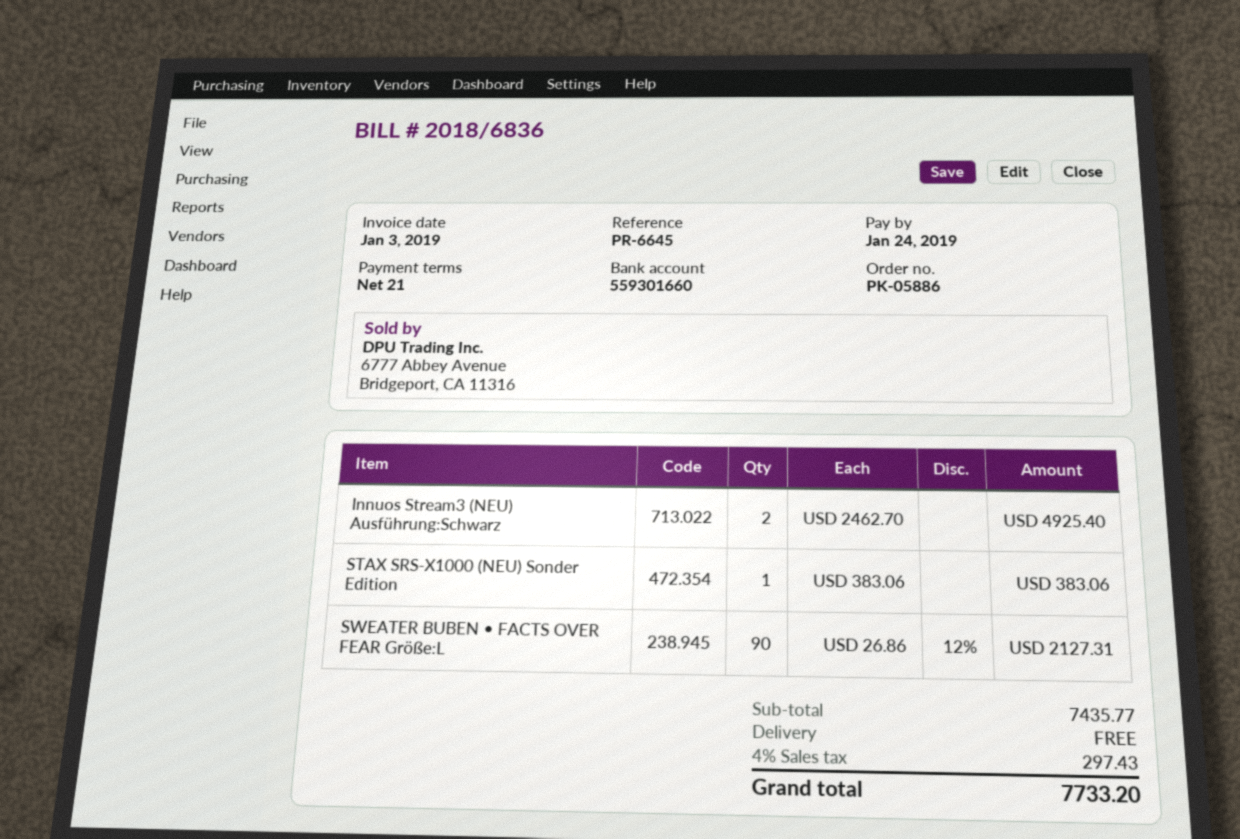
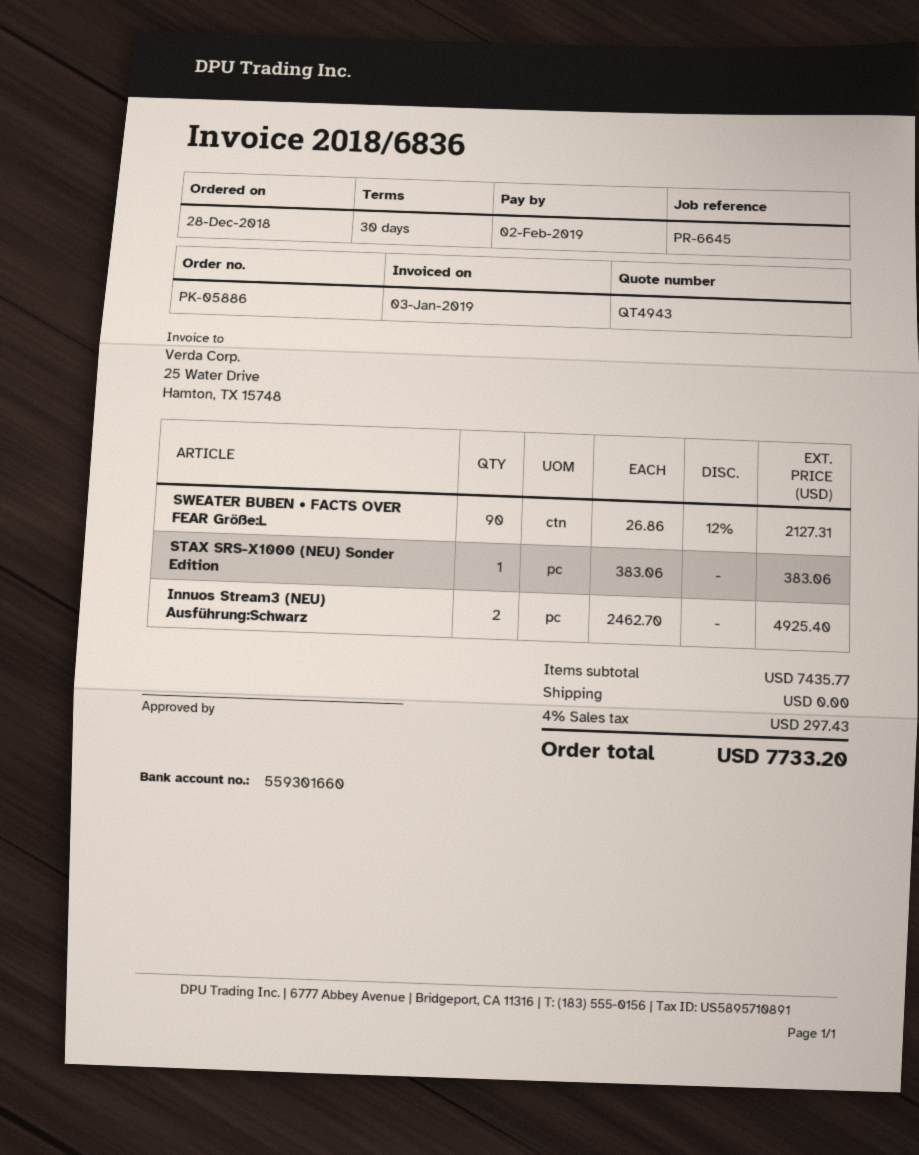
payment terms: 21 days -> 30 days
due date: 2019-01-24 -> 2019-02-02

